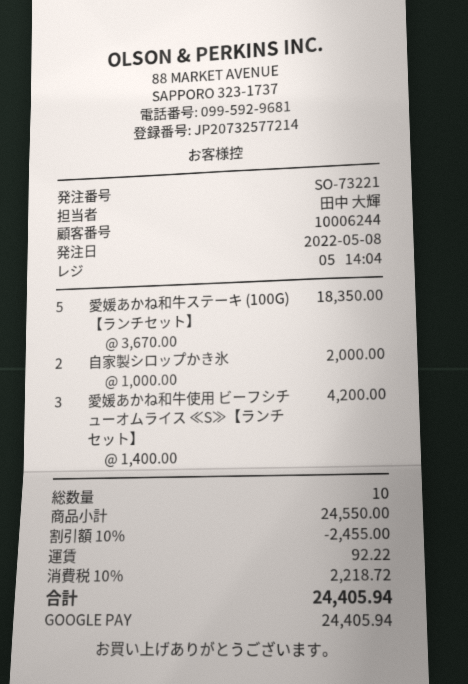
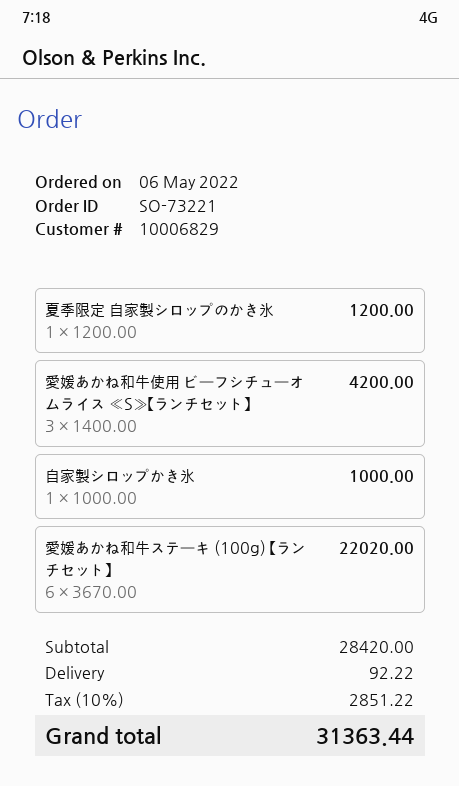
order date: 2022-05-08 -> 2022-05-06
customer number: 10006244 -> 10006829
愛媛あかね和牛ステーキ (100G) 【ランチセット】: 5 x 3670.00 = 18350.00 -> 6 x 3670.00 = 22020.00
自家製シロップかき氷: 2 x 1000.00 = 2000.00 -> 1 x 1000.00 = 1000.00
夏季限定 自家製シロップのかき氷: none -> 1 x 1200.00 = 1200.00
subtotal: 24550.00 -> 28420.00
discount: 10% = 2455.00 -> none
tax: 10% = 2218.72 -> 10% = 2851.22
total: 24405.94 -> 31363.44

